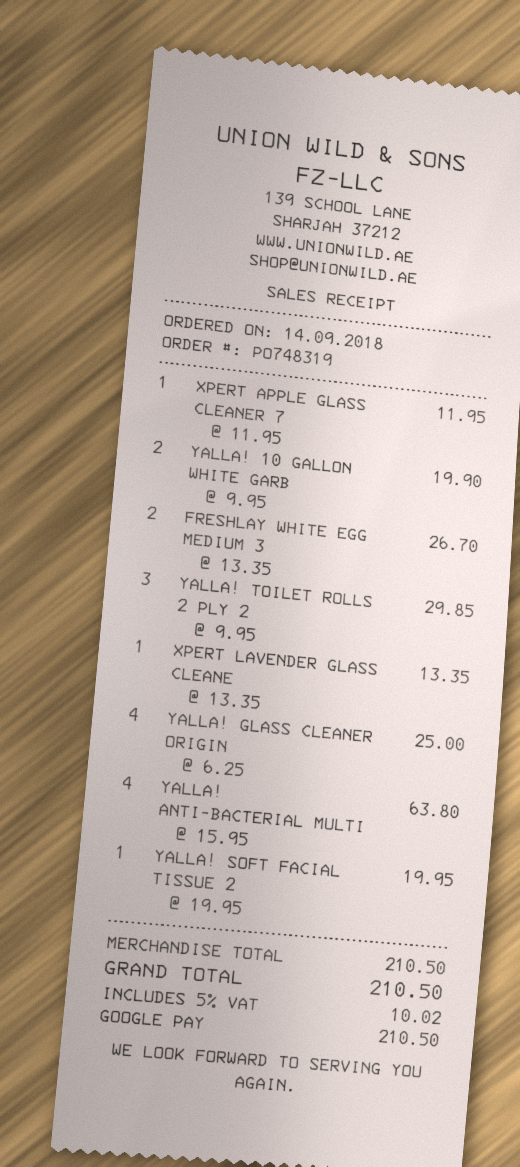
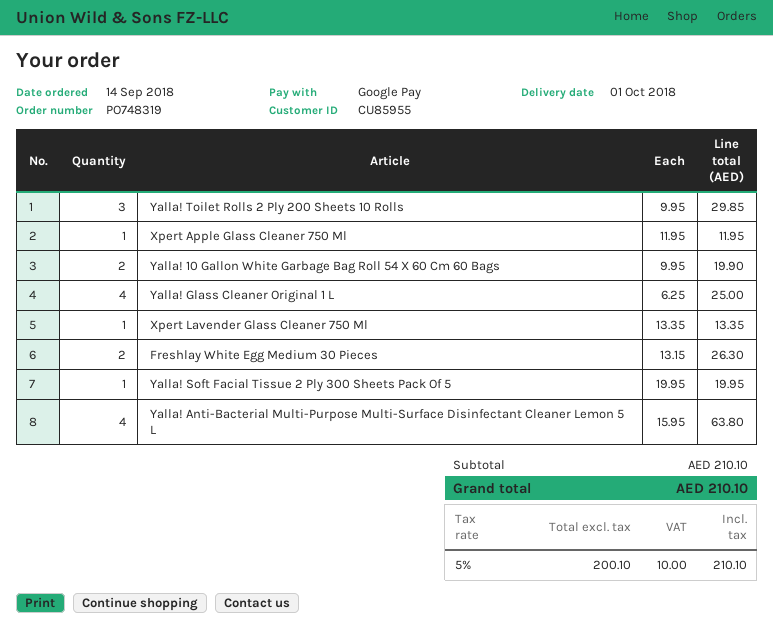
FRESHLAY WHITE EGG MEDIUM 3: 2 x 13.35 = 26.70 -> 2 x 13.15 = 26.30
subtotal: 210.50 -> 210.10
tax: 5% = 10.02 -> 5% = 10.00
total: 210.50 -> 210.10

